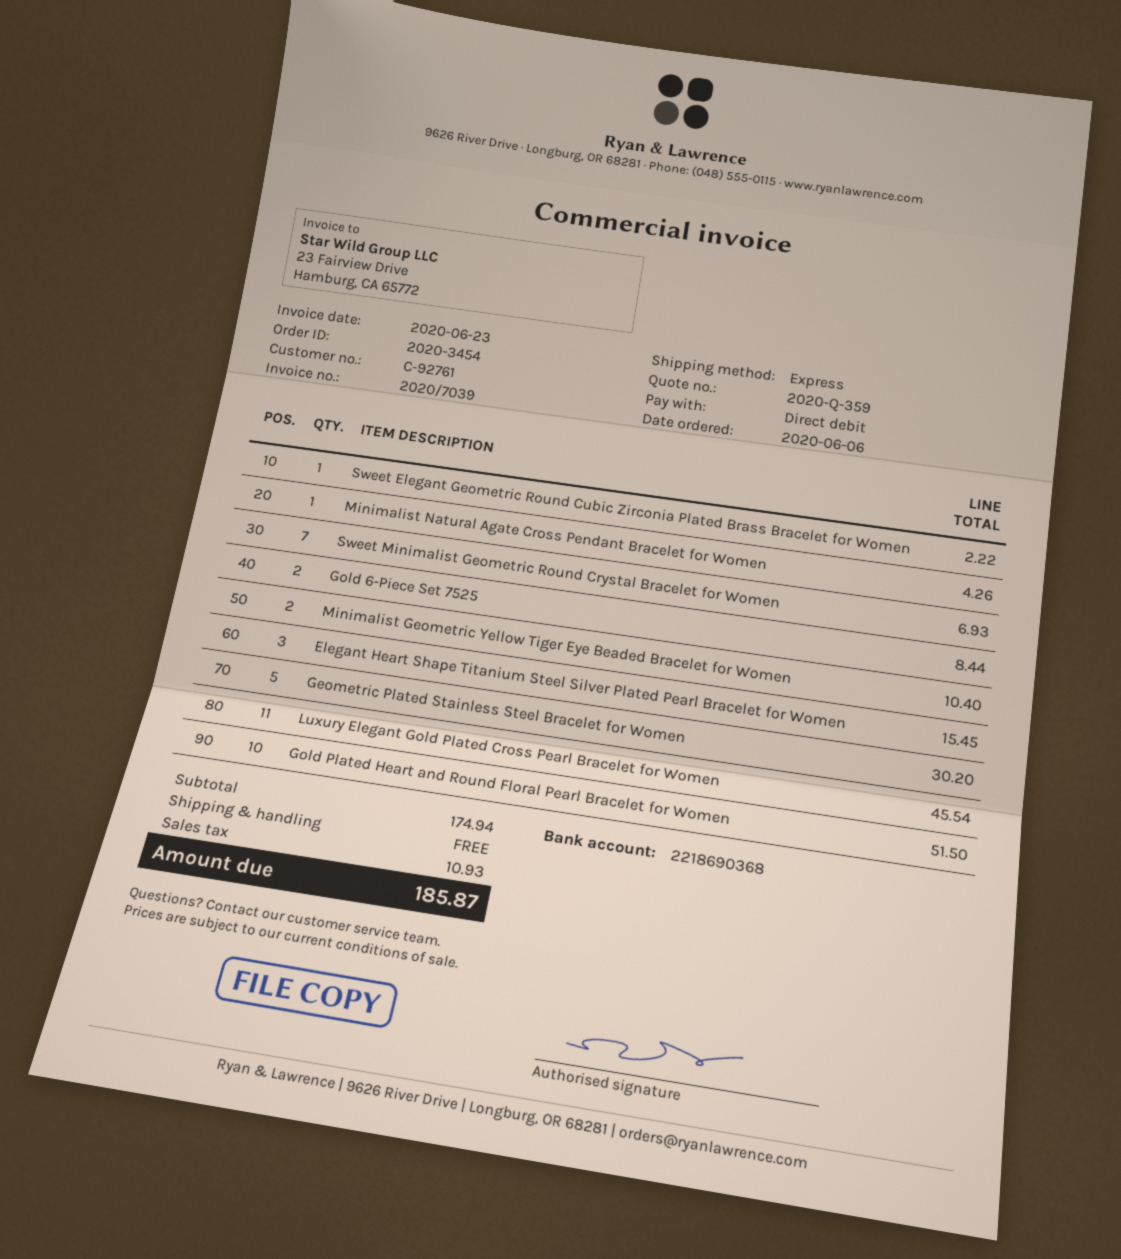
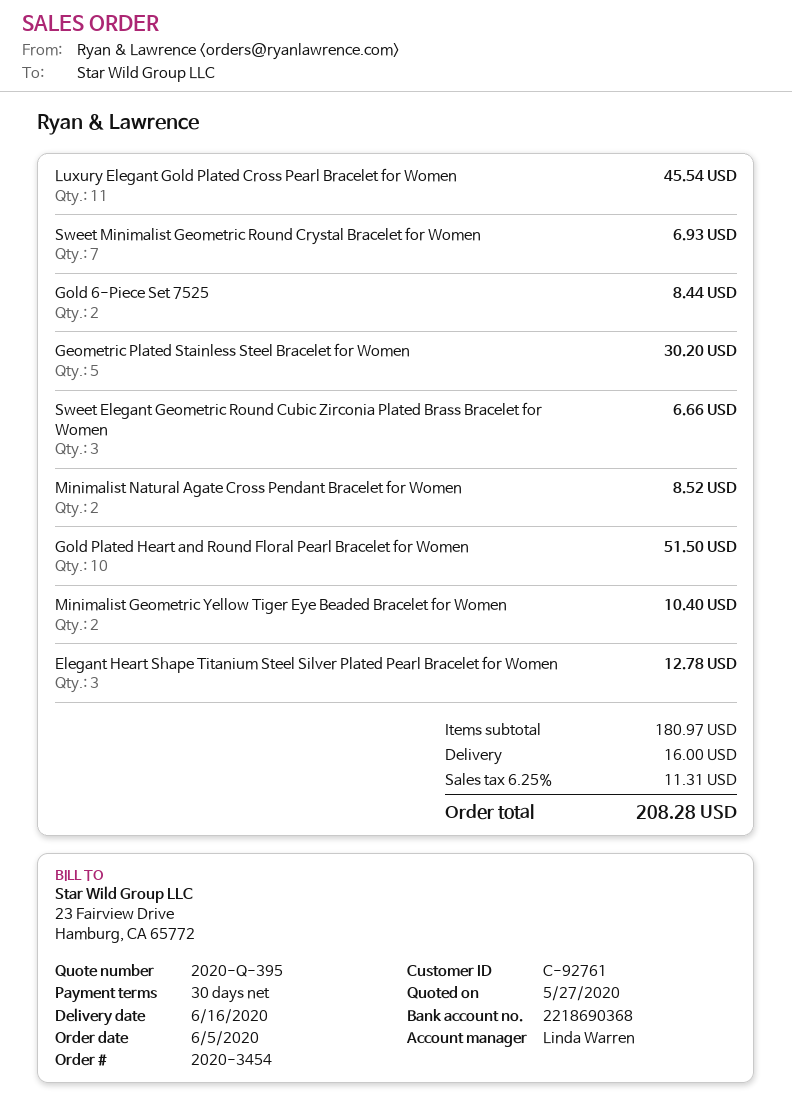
quote number: 2020-Q-359 -> 2020-Q-395
order date: 2020-06-06 -> 2020-06-05
Sweet Elegant Geometric Round Cubic Zirconia Plated Brass Bracelet for Women: 1 for 2.22 -> 3 for 6.66
Minimalist Natural Agate Cross Pendant Bracelet for Women: 1 for 4.26 -> 2 for 8.52
Elegant Heart Shape Titanium Steel Silver Plated Pearl Bracelet for Women: 3 for 15.45 -> 3 for 12.78
subtotal: 174.94 -> 180.97
shipping: 0.00 -> 16.00
tax: 10.93 -> 11.31
total: 185.87 -> 208.28

